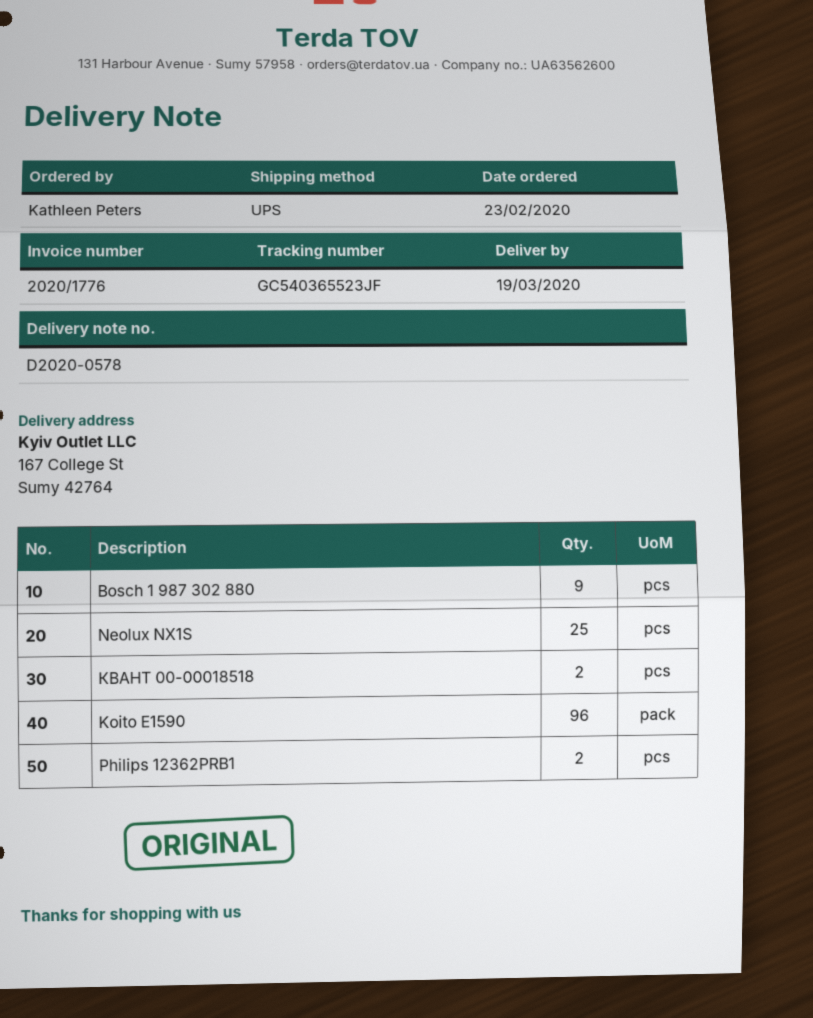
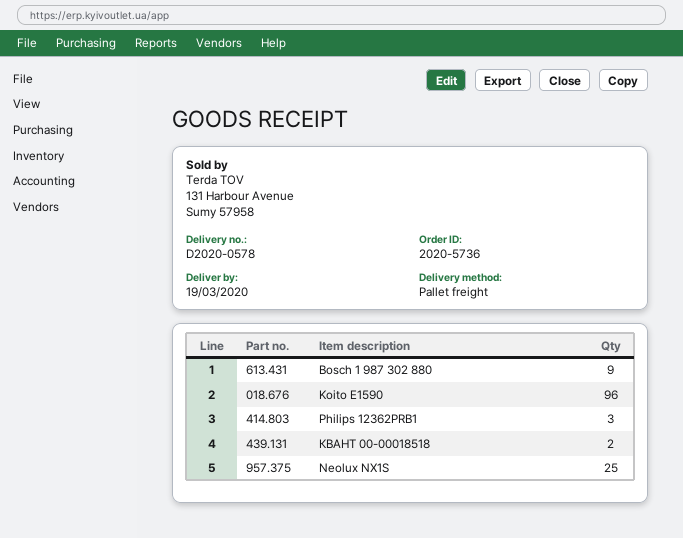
shipping method: UPS -> pallet freight
Philips 12362PRB1: 2 -> 3

